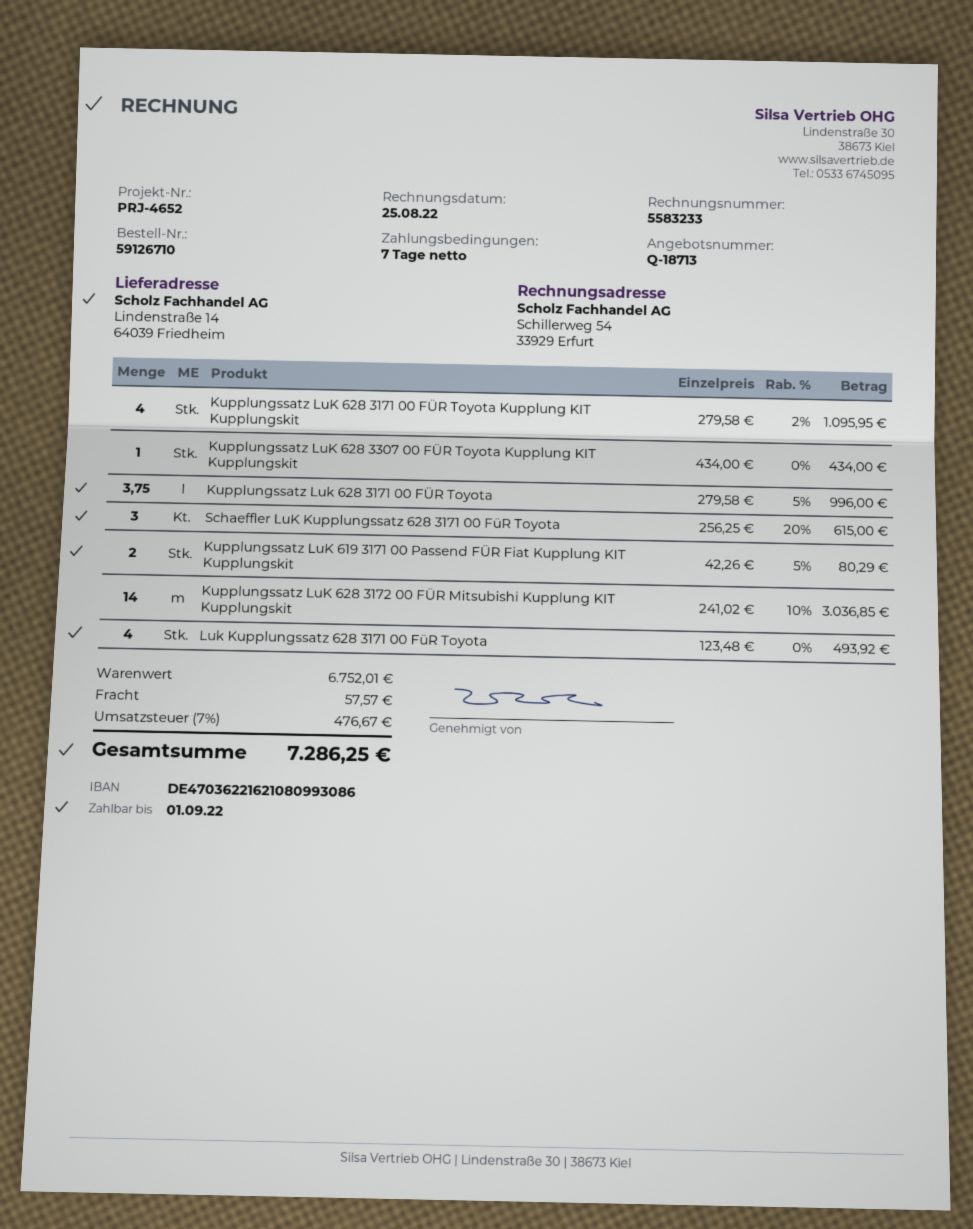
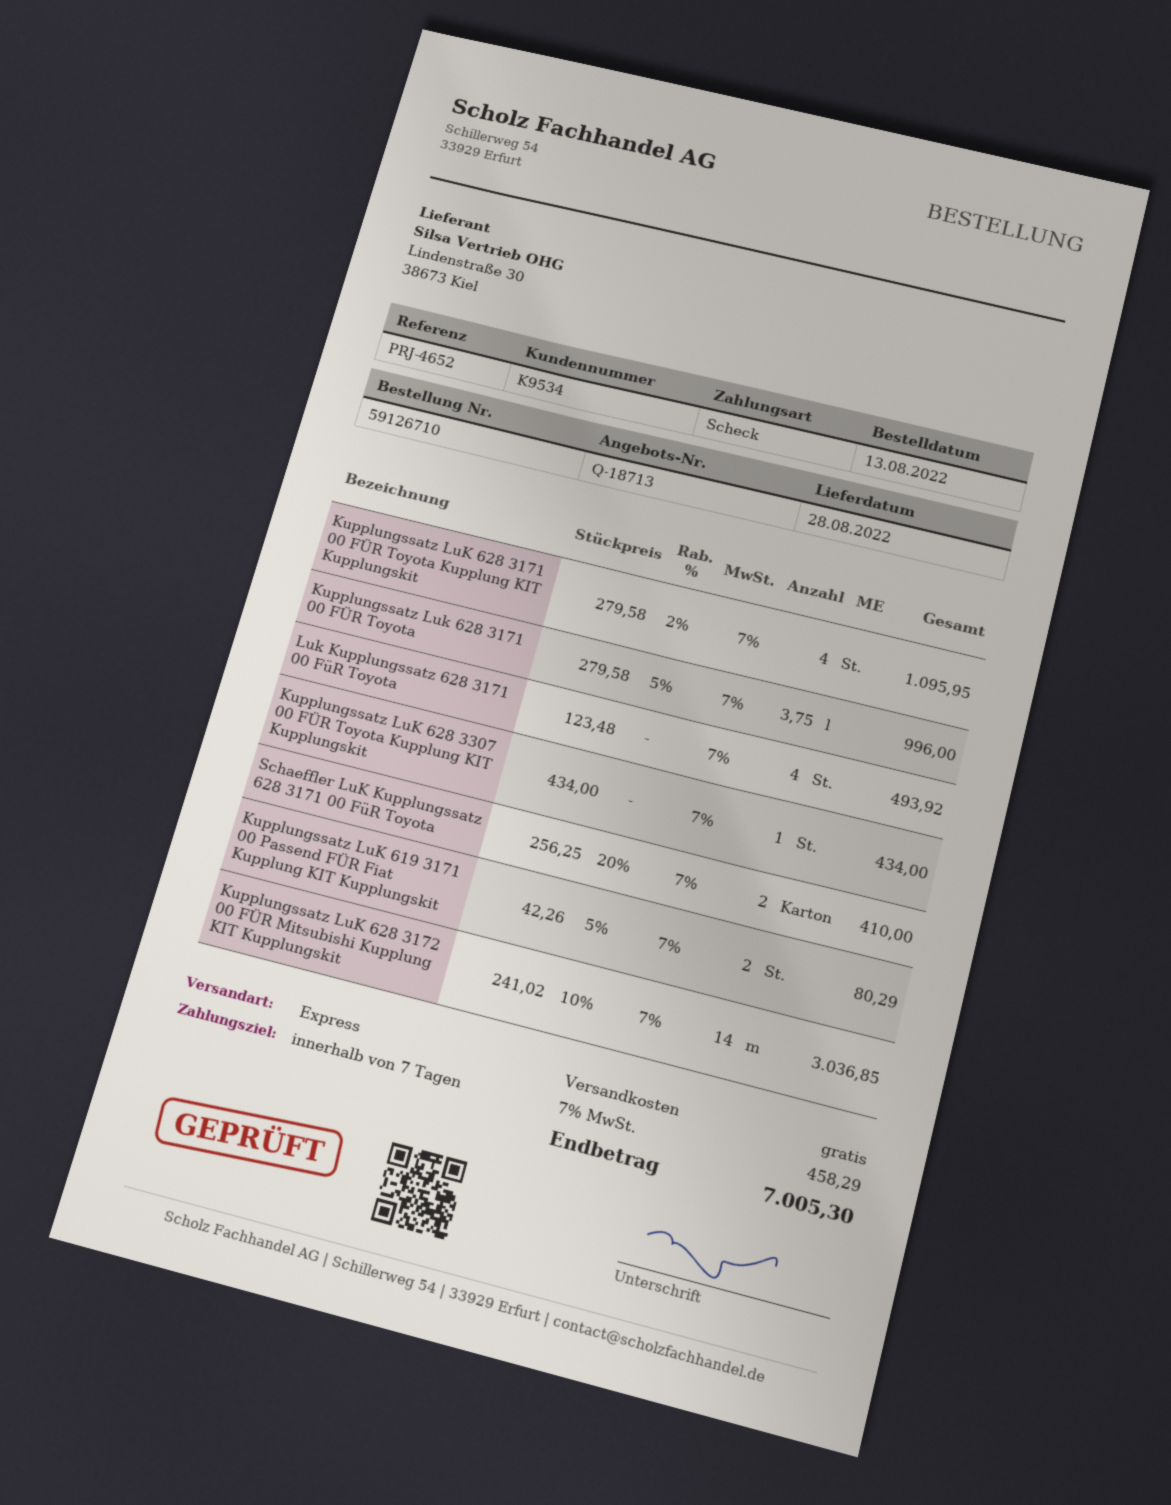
Schaeffler LuK Kupplungssatz 628 3171 00 FüR Toyota: 3 x 256.25 - 20% = 615.00 -> 2 x 256.25 - 20% = 410.00
shipping: 57.57 -> 0.00
tax: 7% = 476.67 -> 7% = 458.29
total: 7286.25 -> 7005.30

